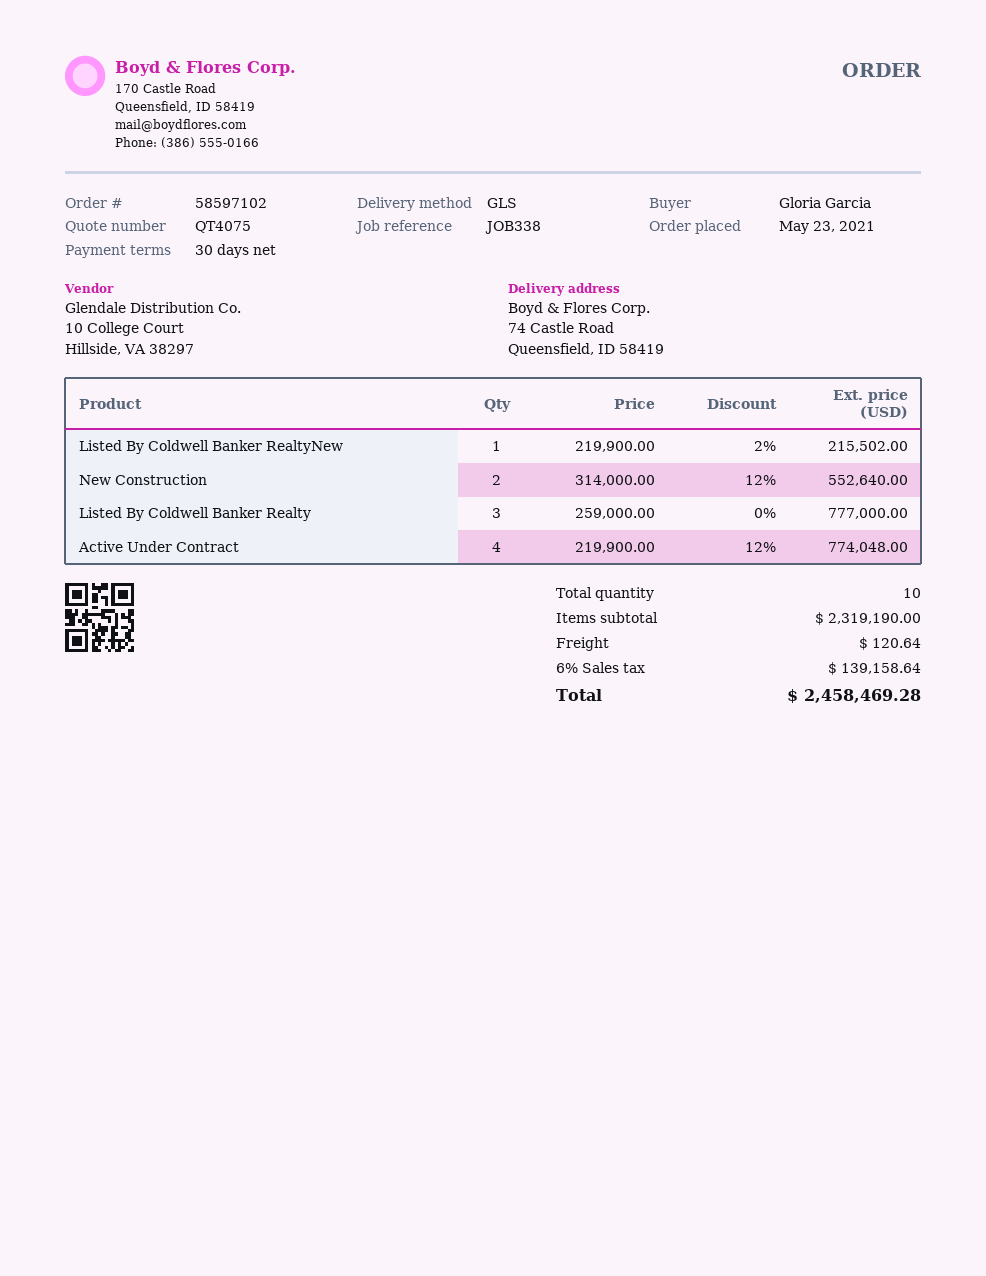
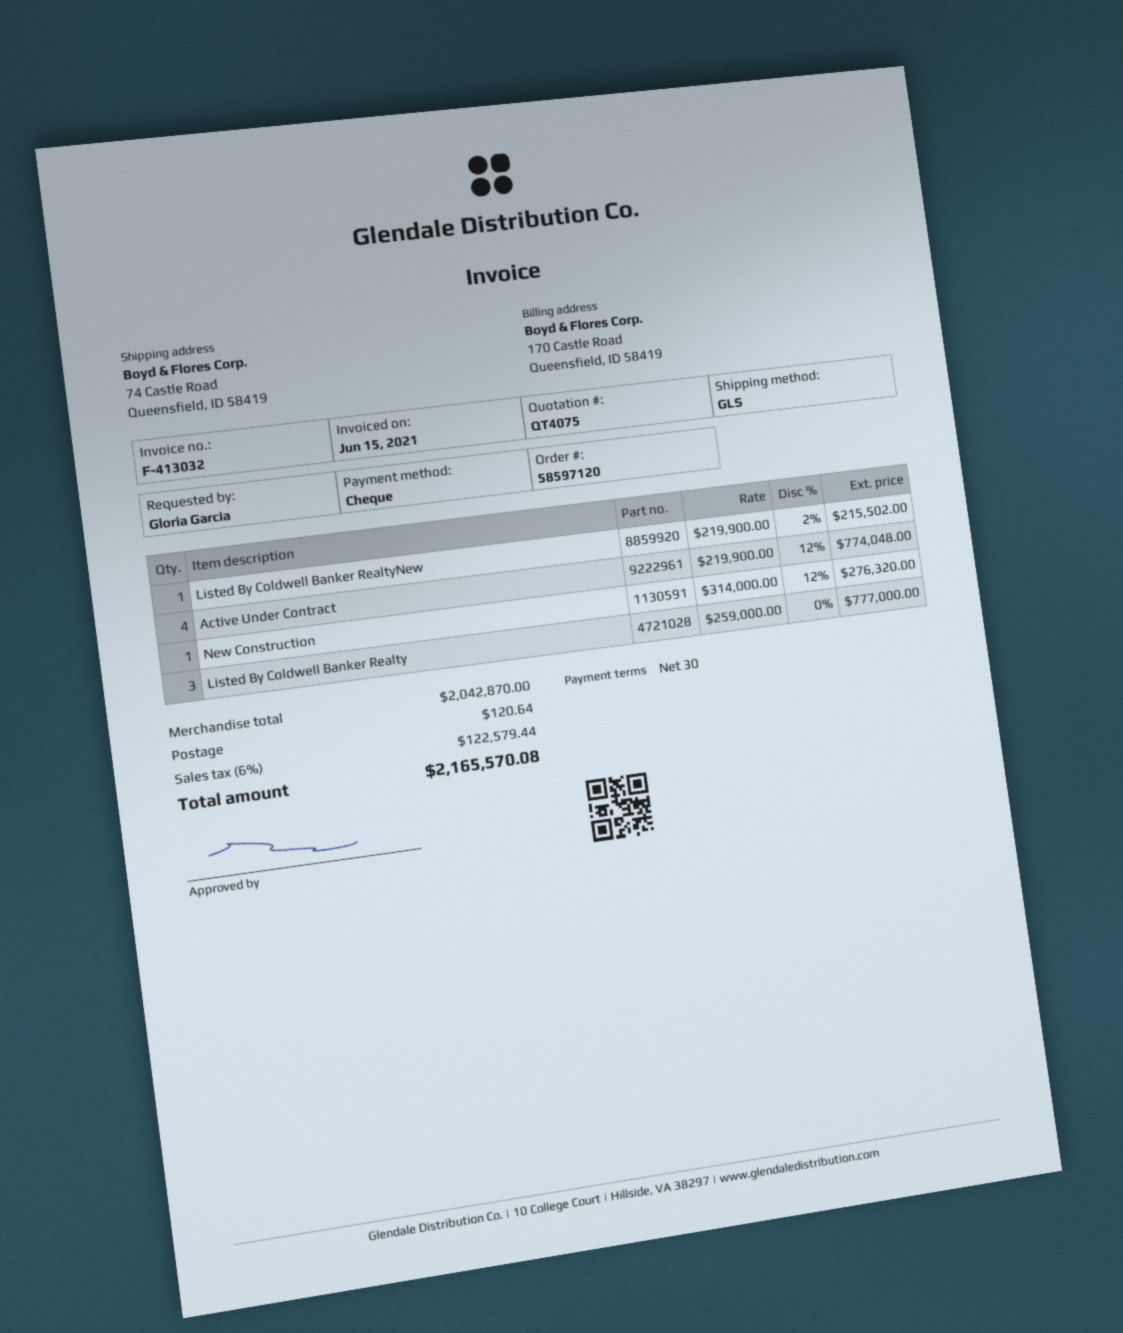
order number: 58597102 -> 58597120
New Construction: 2 x 314000.00 - 12% = 552640.00 -> 1 x 314000.00 - 12% = 276320.00
subtotal: 2319190.00 -> 2042870.00
tax: 6% = 139158.64 -> 6% = 122579.44
total: 2458469.28 -> 2165570.08

